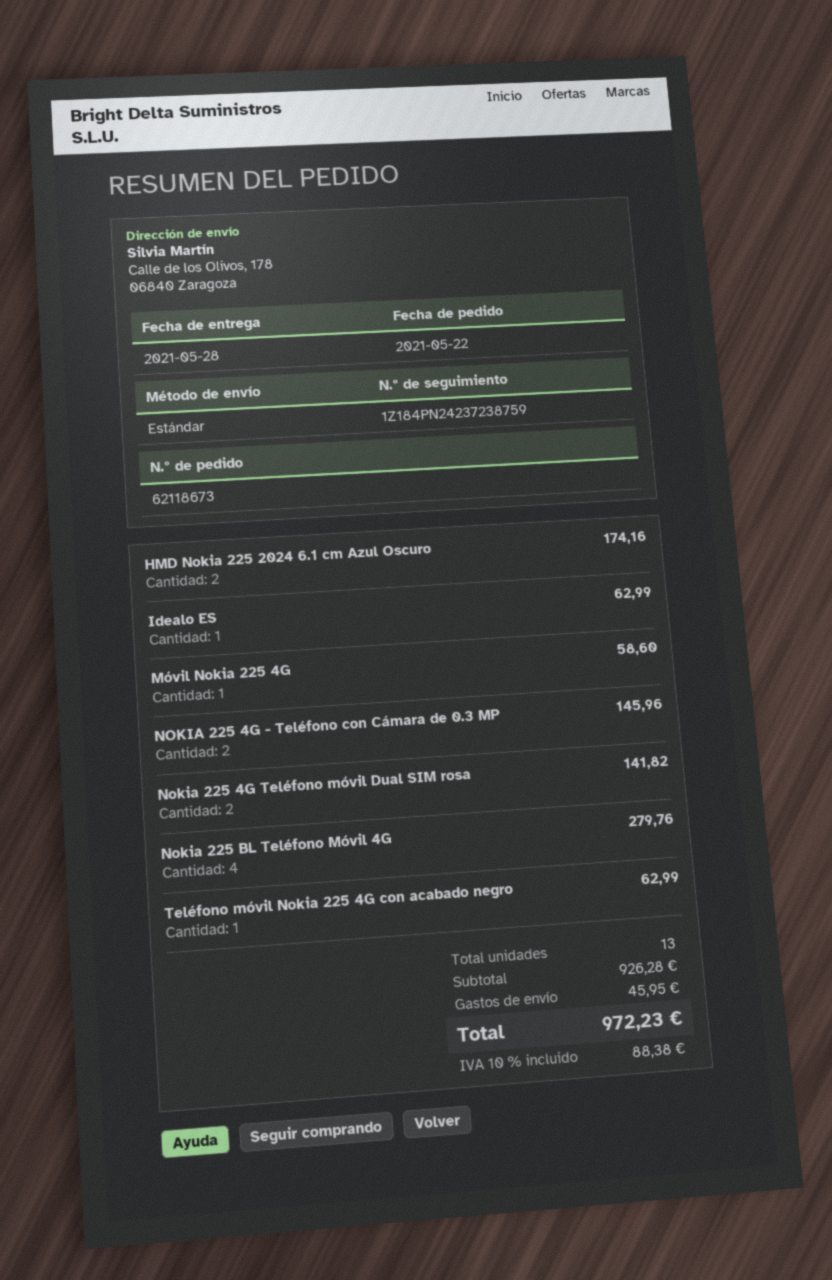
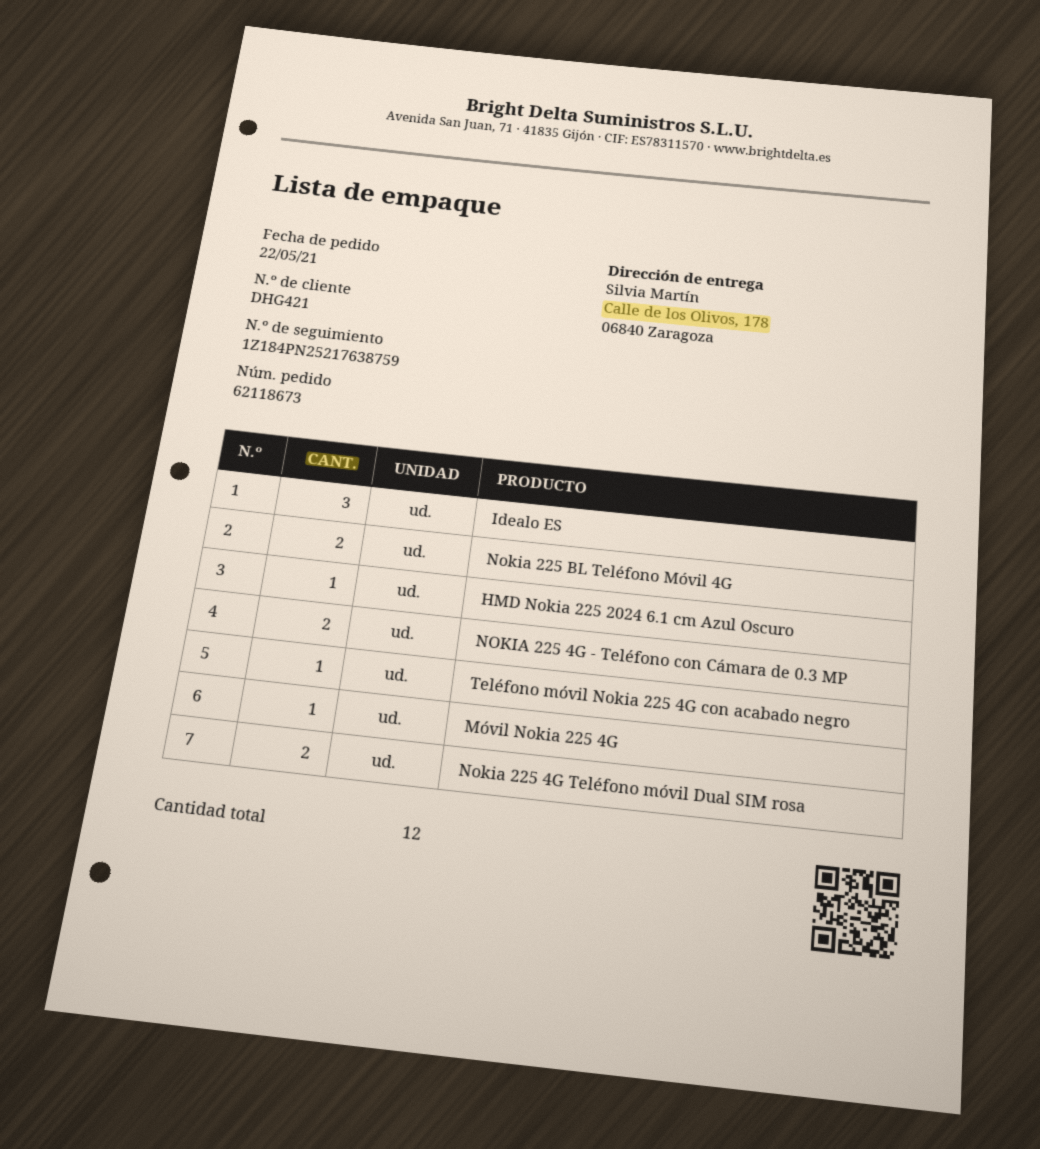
tracking number: 1Z184PN24237238759 -> 1Z184PN25217638759
HMD Nokia 225 2024 6.1 cm Azul Oscuro: 2 -> 1
Idealo ES: 1 -> 3
Nokia 225 BL Teléfono Móvil 4G: 4 -> 2
total quantity: 13 -> 12

